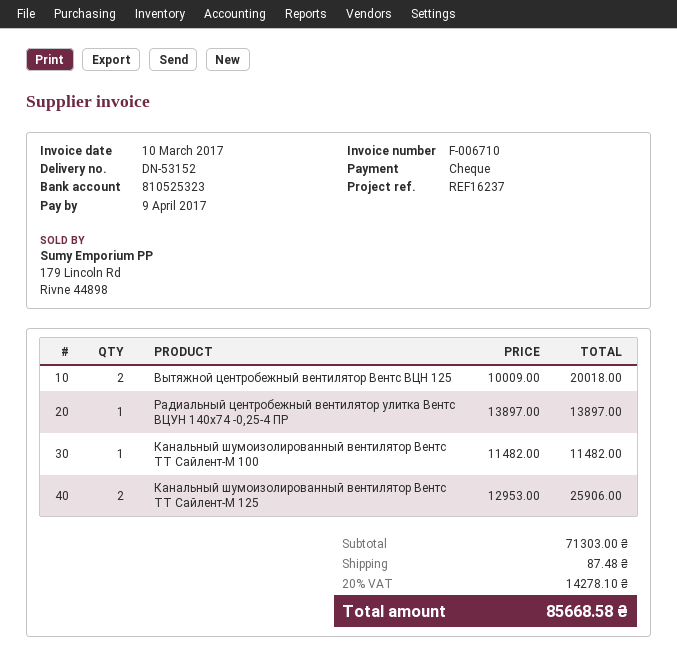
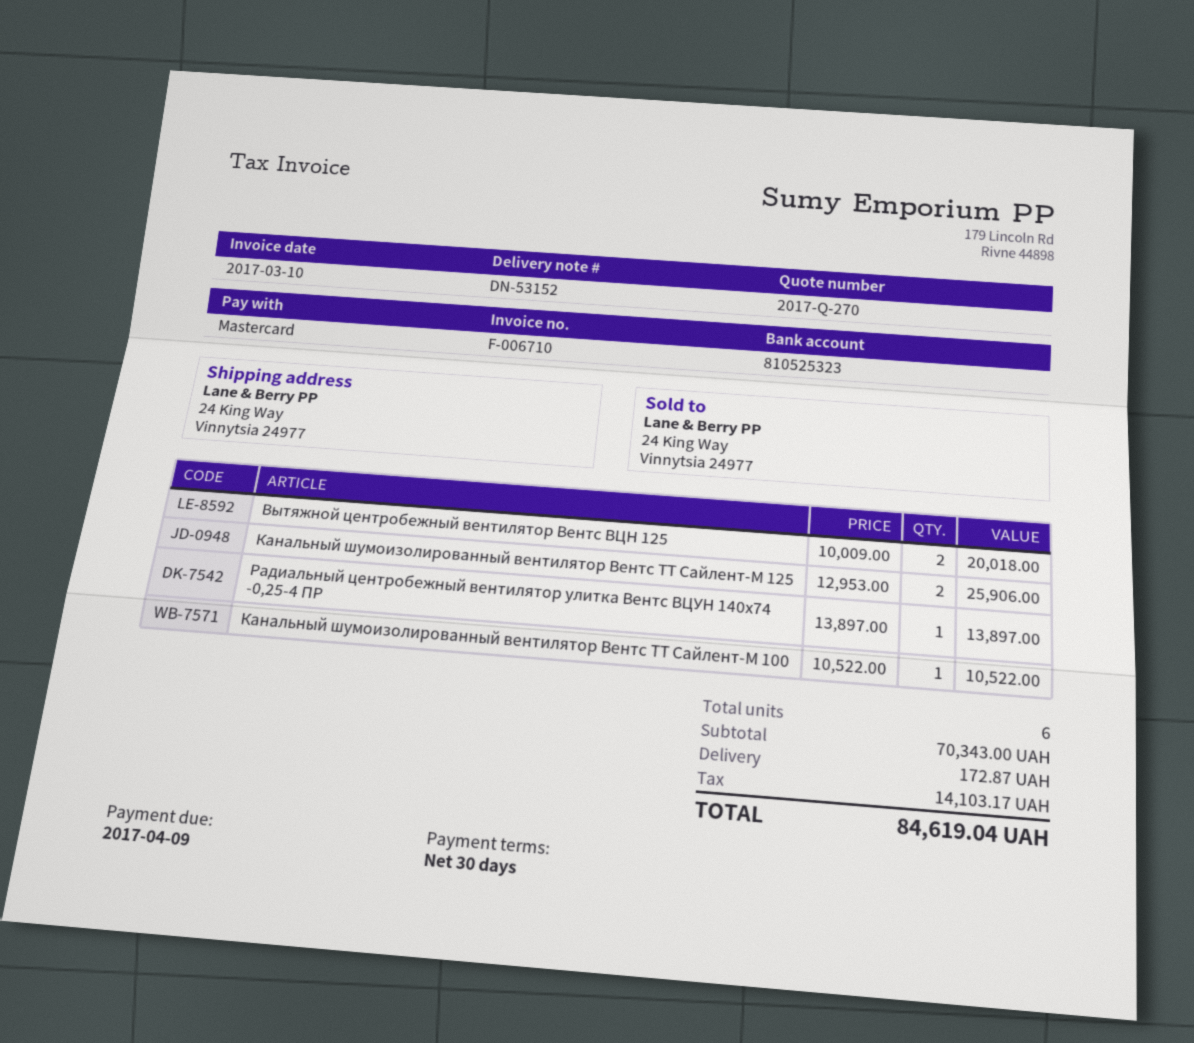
payment method: cheque -> Mastercard
Канальный шумоизолированный вентилятор Вентс ТТ Сайлент-М 100: 1 x 11482.00 = 11482.00 -> 1 x 10522.00 = 10522.00
subtotal: 71303.00 -> 70343.00
shipping: 87.48 -> 172.87
tax: 14278.10 -> 14103.17
total: 85668.58 -> 84619.04

